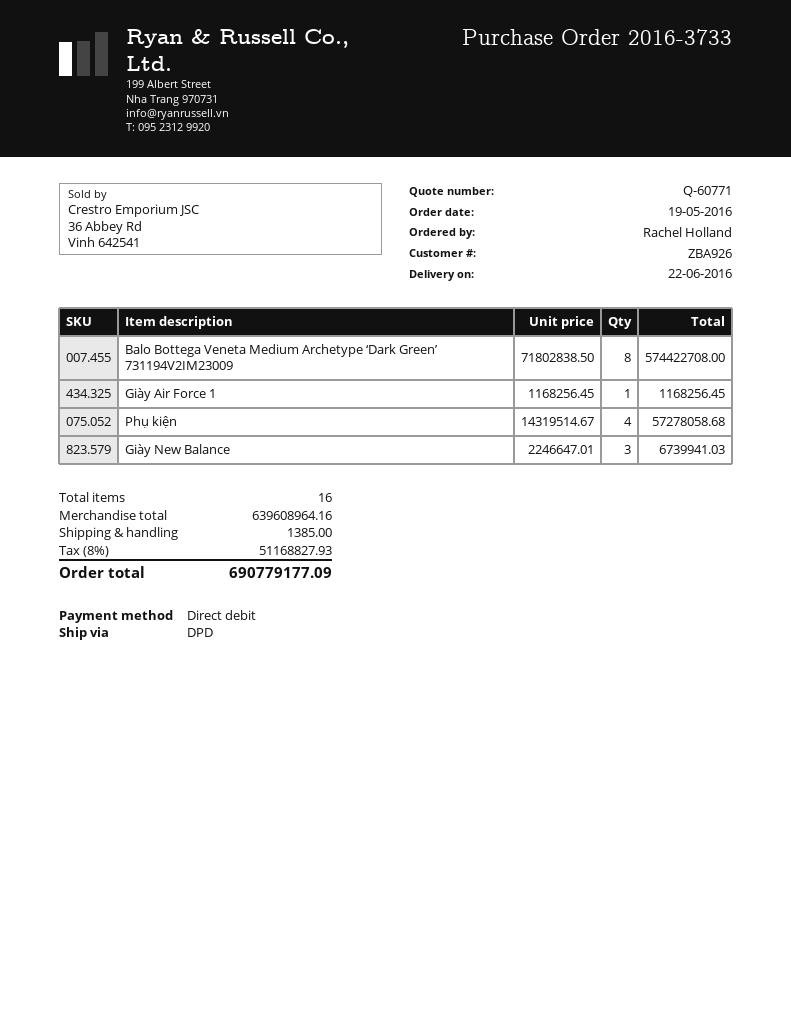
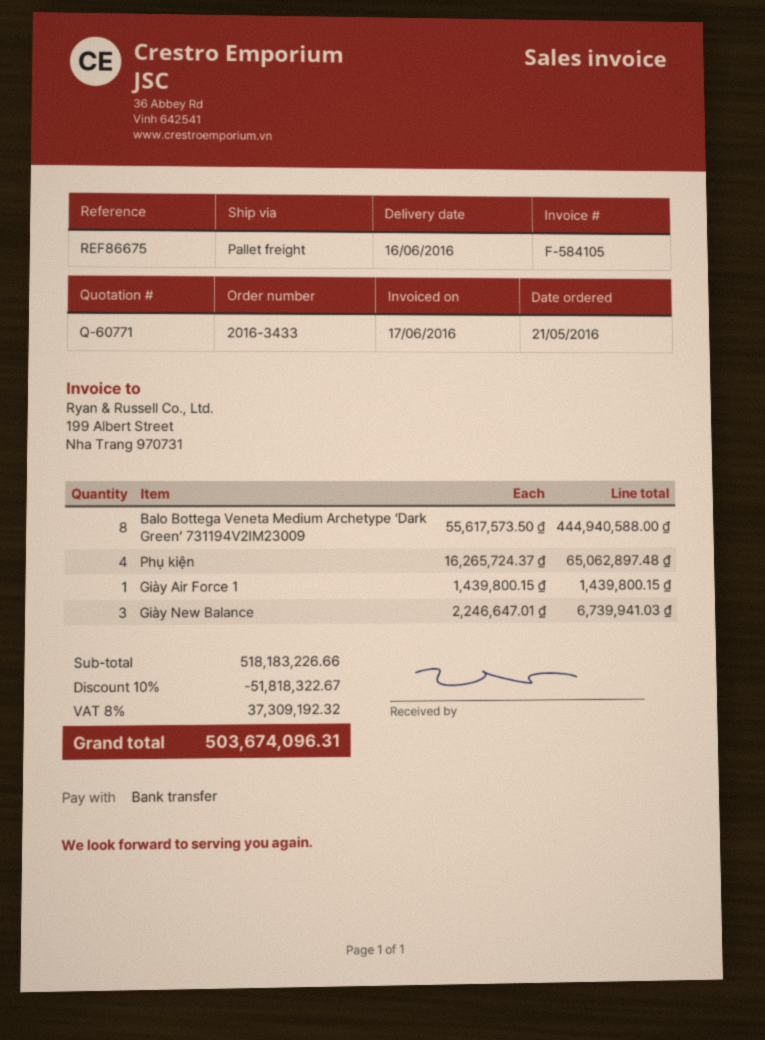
order number: 2016-3733 -> 2016-3433
order date: 2016-05-19 -> 2016-05-21
delivery date: 2016-06-22 -> 2016-06-16
payment method: direct debit -> bank transfer
shipping method: DPD -> pallet freight
Balo Bottega Veneta Medium Archetype ‘Dark Green’ 731194V2IM23009: 8 x 71802838.50 = 574422708.00 -> 8 x 55617573.50 = 444940588.00
Giày Air Force 1: 1 x 1168256.45 = 1168256.45 -> 1 x 1439800.15 = 1439800.15
Phụ kiện: 4 x 14319514.67 = 57278058.68 -> 4 x 16265724.37 = 65062897.48
subtotal: 639608964.16 -> 518183226.66
discount: none -> 10% = 51818322.67
shipping: 1385.00 -> none
tax: 8% = 51168827.93 -> 8% = 37309192.32
total: 690779177.09 -> 503674096.31

